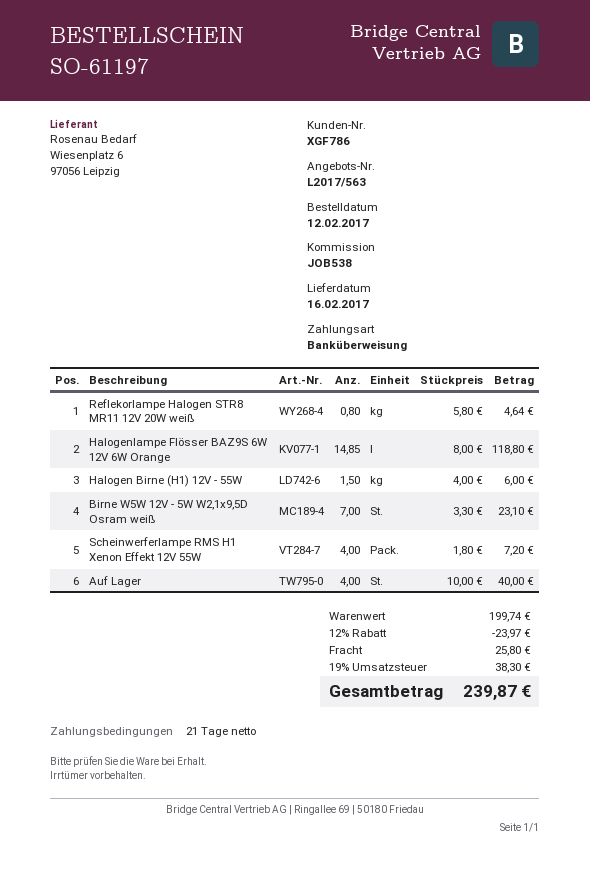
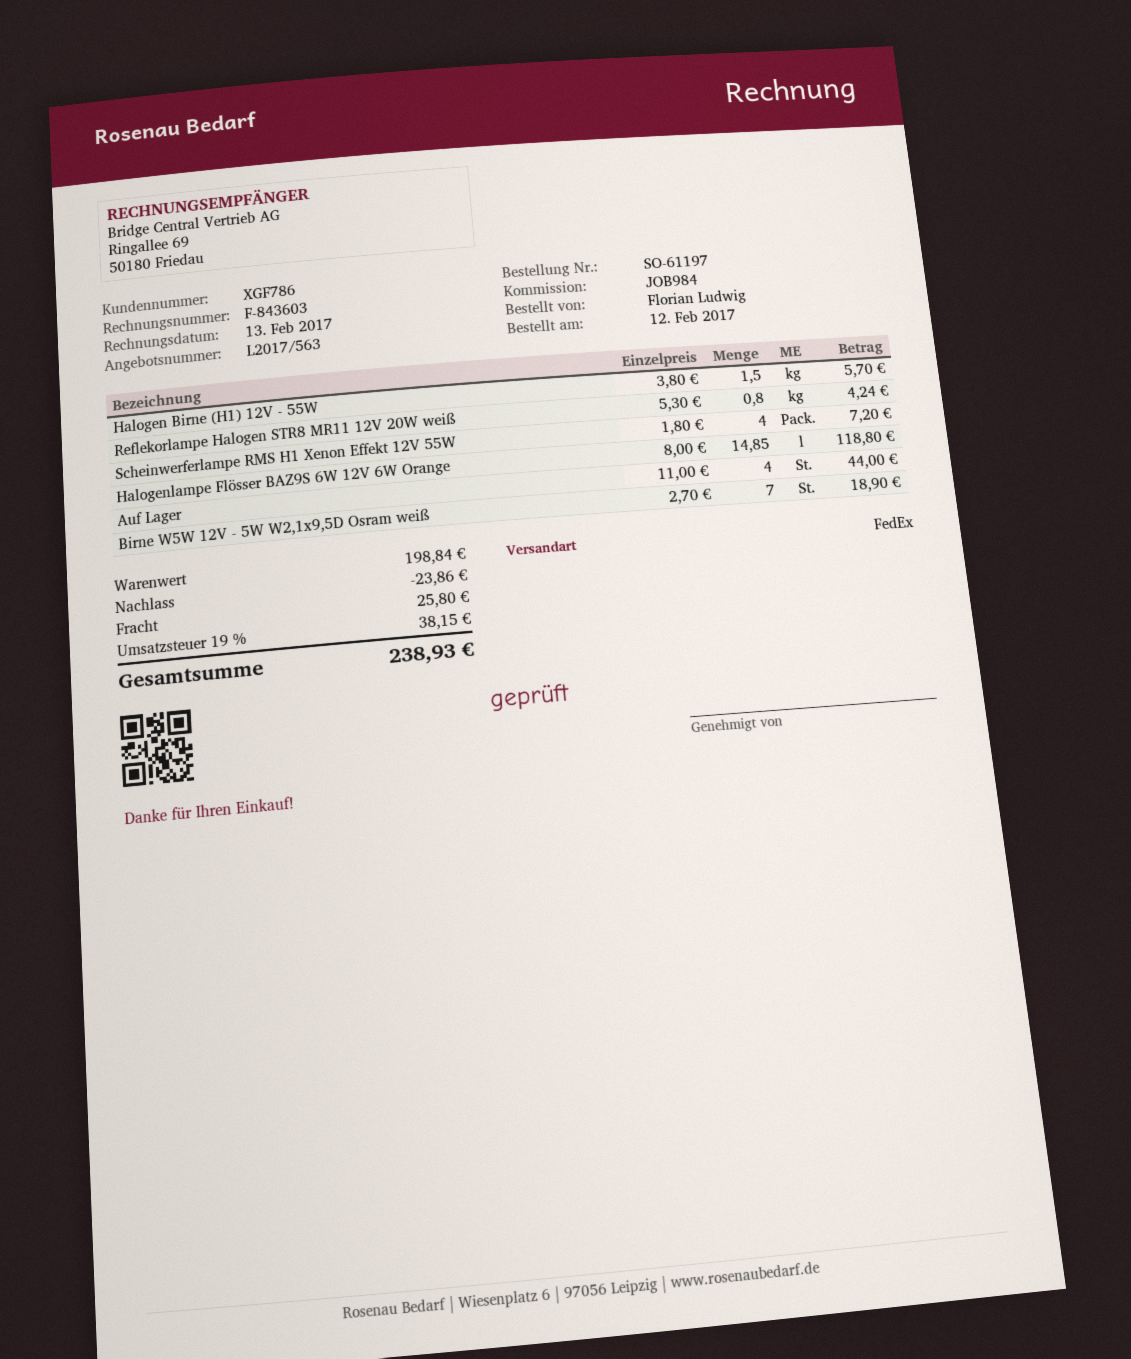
reference: JOB538 -> JOB984
Reflekorlampe Halogen STR8 MR11 12V 20W weiß: 0.8 x 5.80 = 4.64 -> 0.8 x 5.30 = 4.24
Halogen Birne (H1) 12V - 55W: 1.5 x 4.00 = 6.00 -> 1.5 x 3.80 = 5.70
Birne W5W 12V - 5W W2,1x9,5D Osram weiß: 7 x 3.30 = 23.10 -> 7 x 2.70 = 18.90
Auf Lager: 4 x 10.00 = 40.00 -> 4 x 11.00 = 44.00
subtotal: 199.74 -> 198.84
discount: 23.97 -> 23.86
tax: 19% = 38.30 -> 19% = 38.15
total: 239.87 -> 238.93

